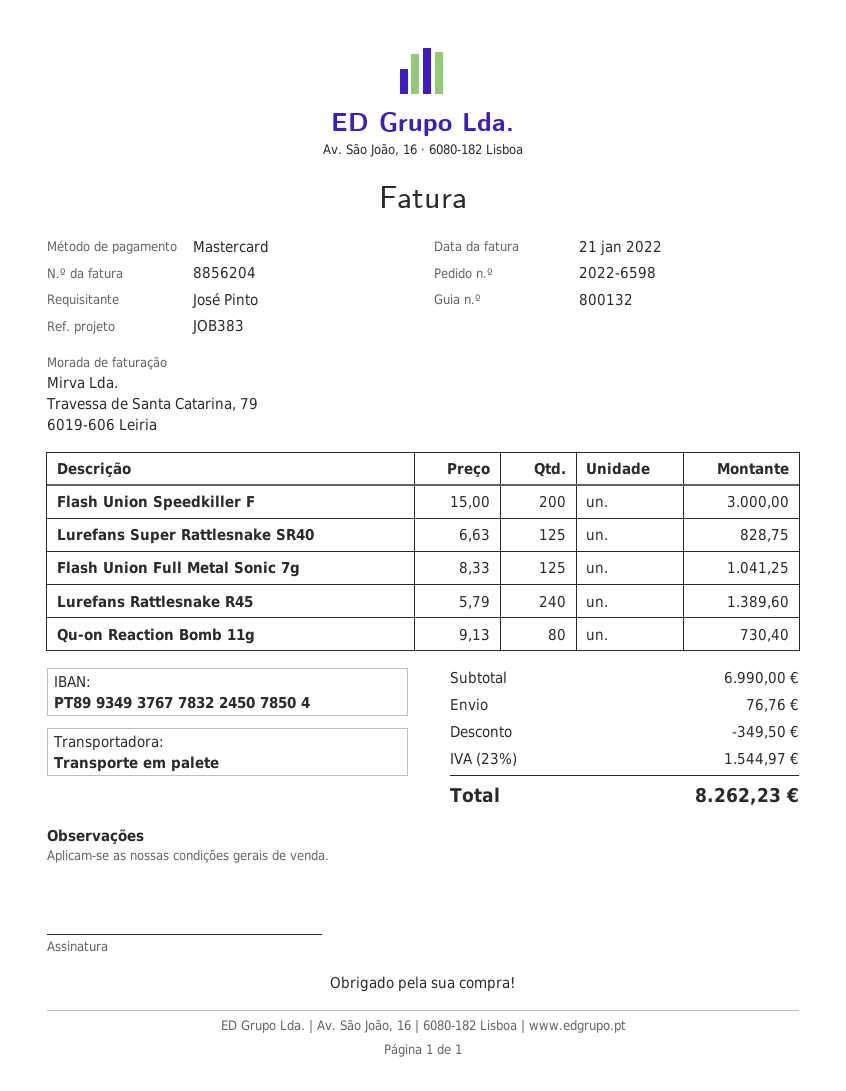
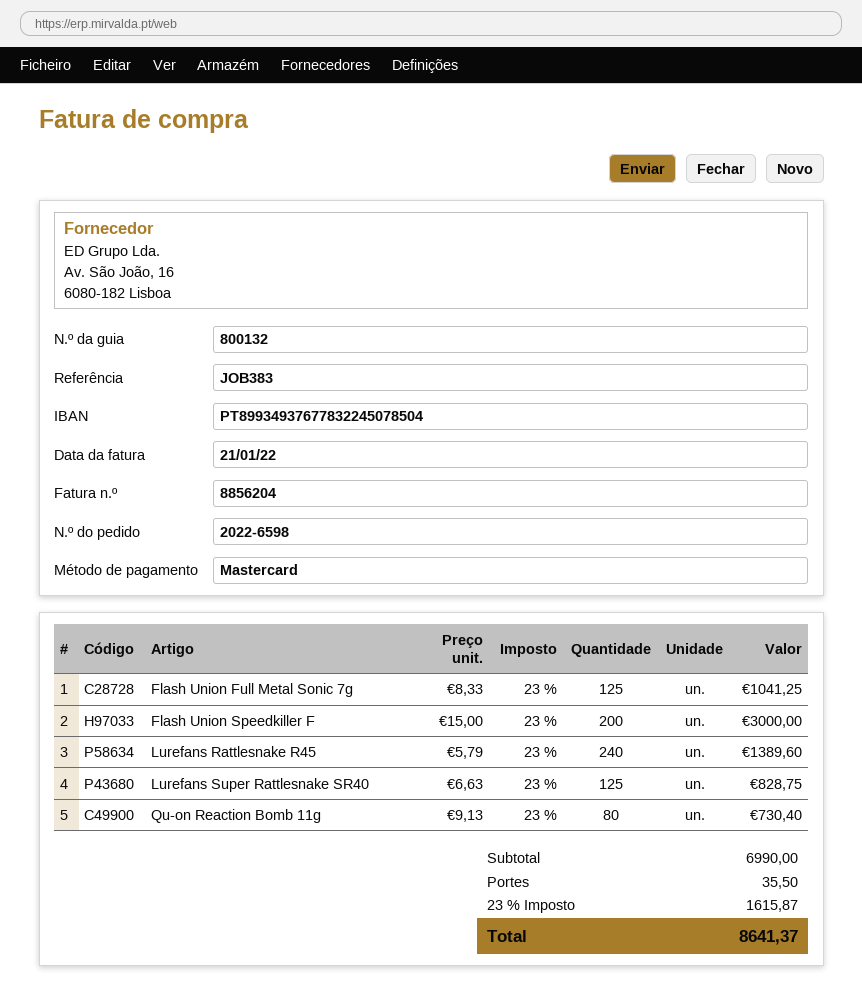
discount: 349.50 -> none
shipping: 76.76 -> 35.50
tax: 23% = 1544.97 -> 23% = 1615.87
total: 8262.23 -> 8641.37

